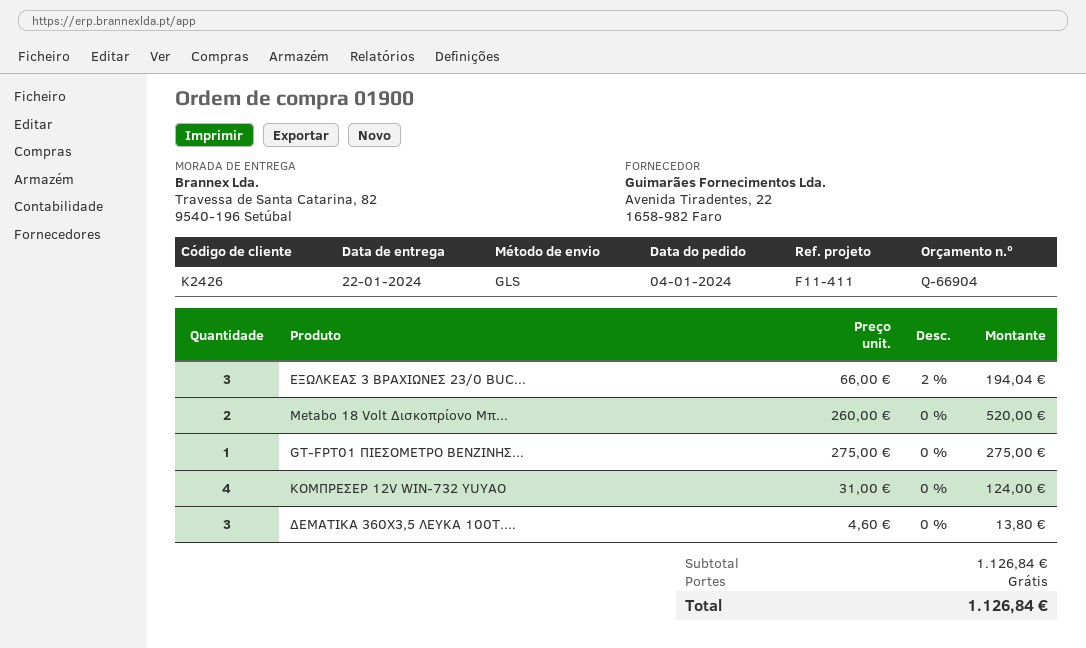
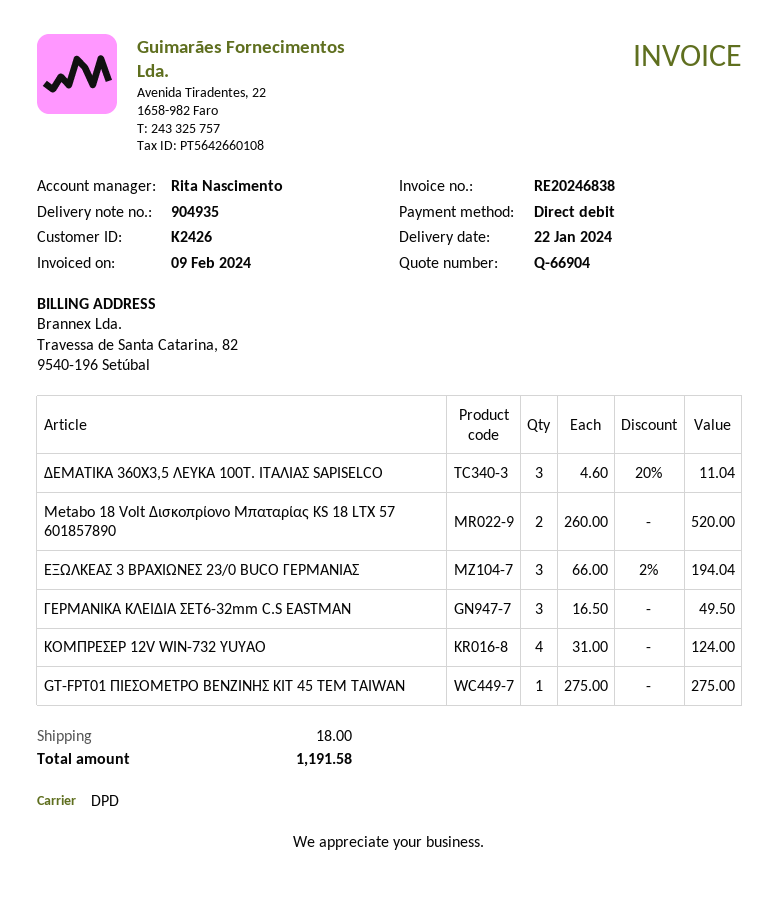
shipping method: GLS -> DPD
ΔΕΜΑΤΙΚΑ 360Χ3,5 ΛΕΥΚΑ 100Τ....: 3 x 4.60 = 13.80 -> 3 x 4.60 - 20% = 11.04
ΓΕΡΜΑΝΙΚΑ ΚΛΕΙΔΙΑ ΣΕΤ6-32mm C.S EASTMAN: none -> 3 x 16.50 = 49.50
shipping: 0.00 -> 18.00
total: 1126.84 -> 1191.58

